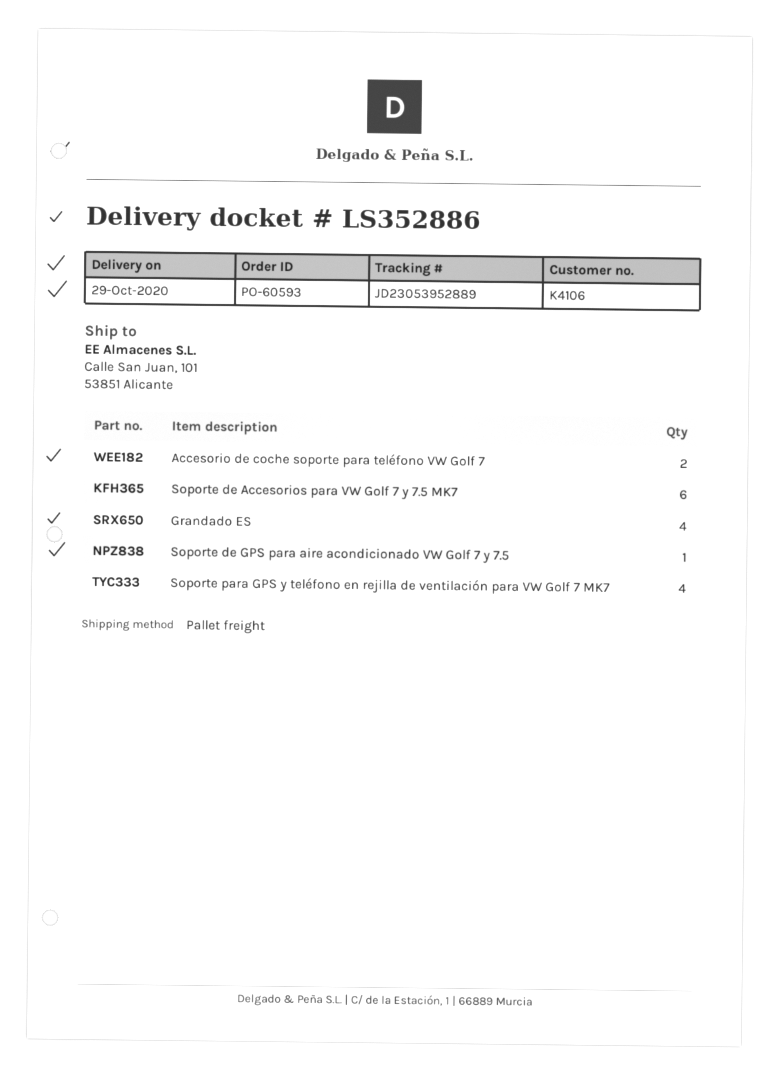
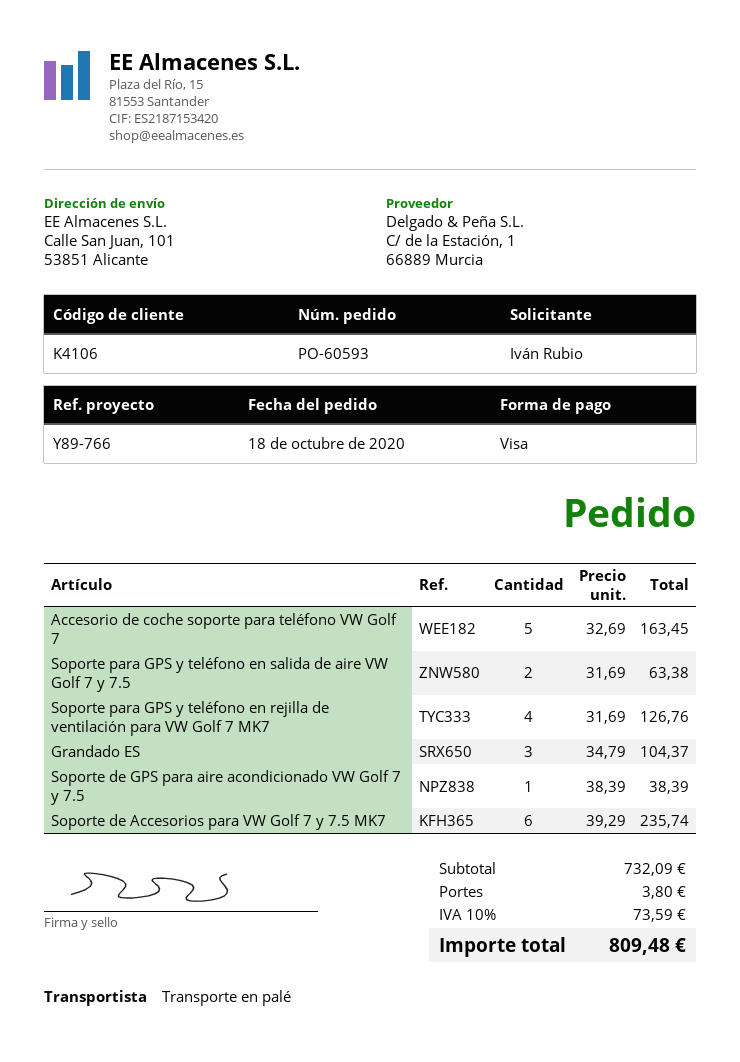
Accesorio de coche soporte para teléfono VW Golf 7: 2 -> 5
Grandado ES: 4 -> 3
Soporte para GPS y teléfono en salida de aire VW Golf 7 y 7.5: none -> 2

